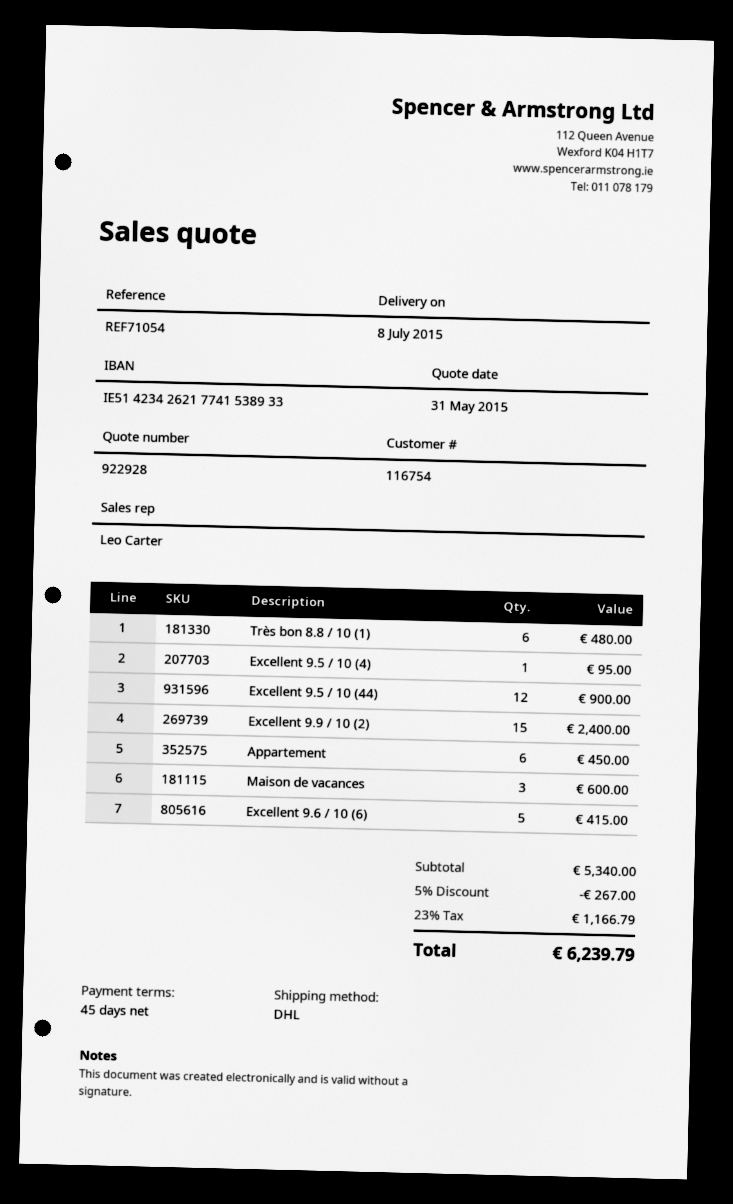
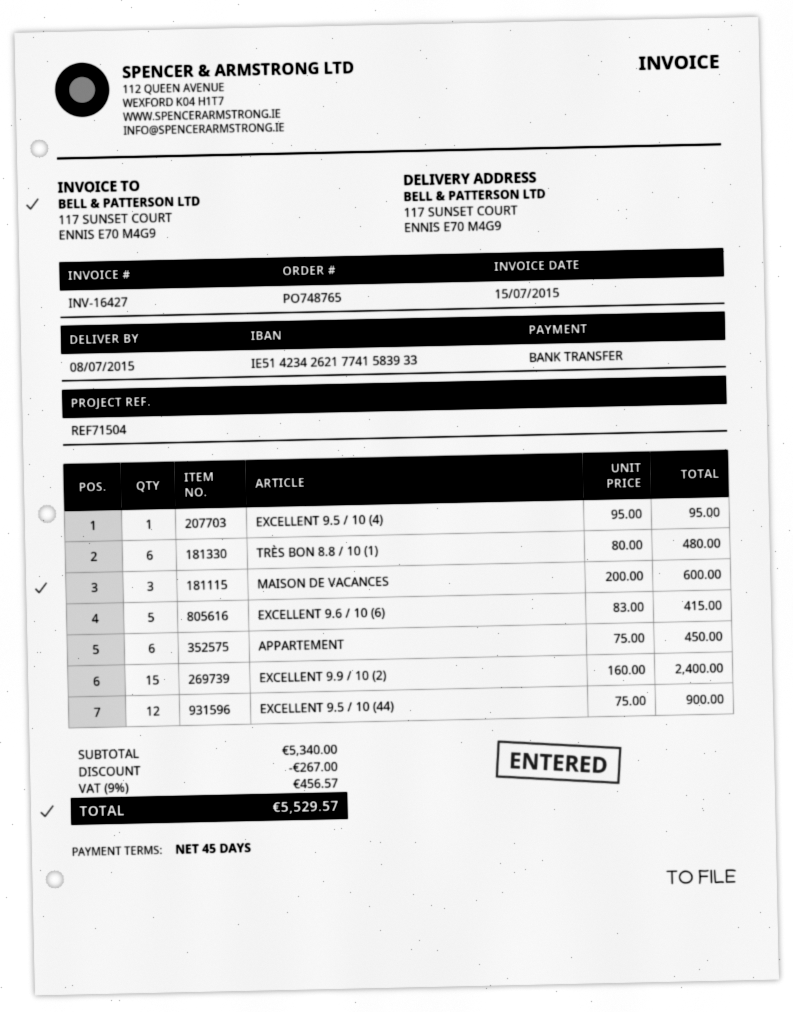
reference: REF71054 -> REF71504
bank account: IE51423426217741538933 -> IE51423426217741583933
tax: 23% = 1166.79 -> 9% = 456.57
total: 6239.79 -> 5529.57

